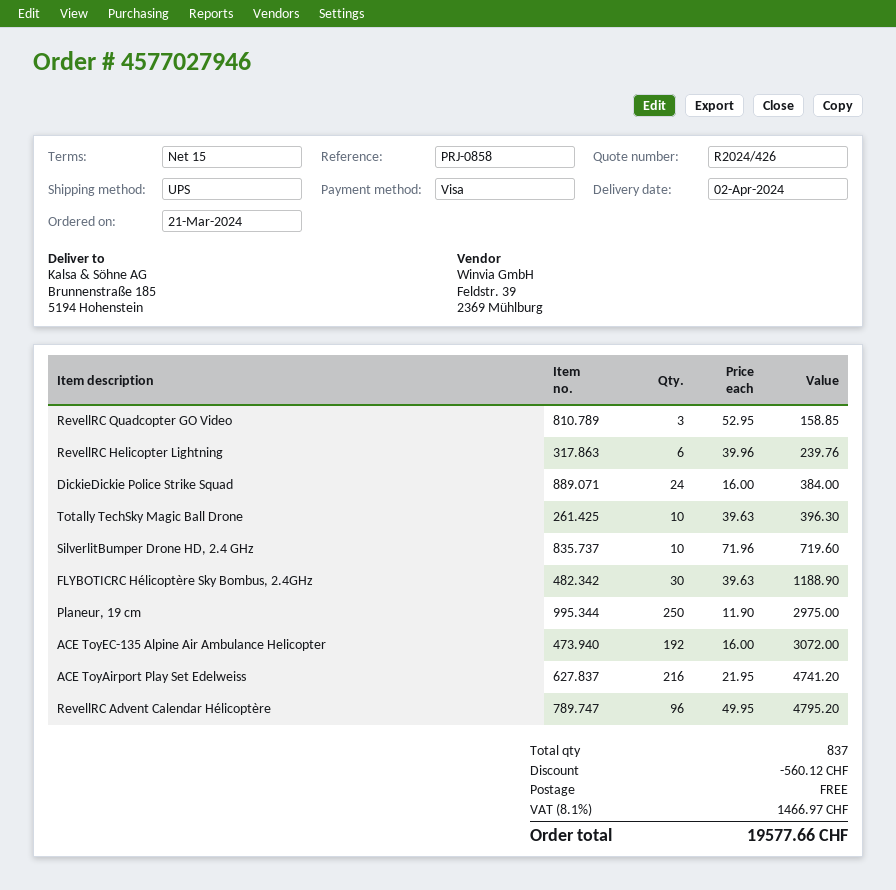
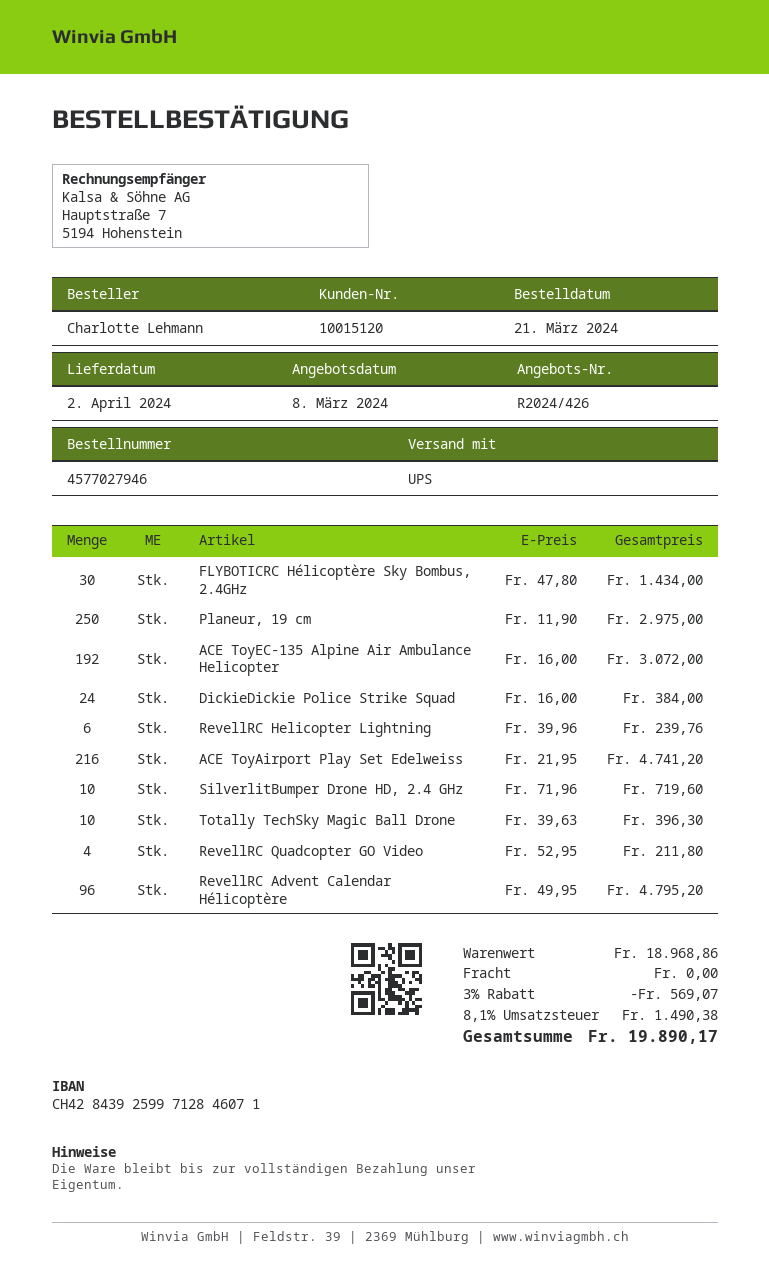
RevellRC Quadcopter GO Video: 3 x 52.95 = 158.85 -> 4 x 52.95 = 211.80
FLYBOTICRC Hélicoptère Sky Bombus, 2.4GHz: 30 x 39.63 = 1188.90 -> 30 x 47.80 = 1434.00
discount: 560.12 -> 569.07
tax: 8.1% = 1466.97 -> 8.1% = 1490.38
total: 19577.66 -> 19890.17

